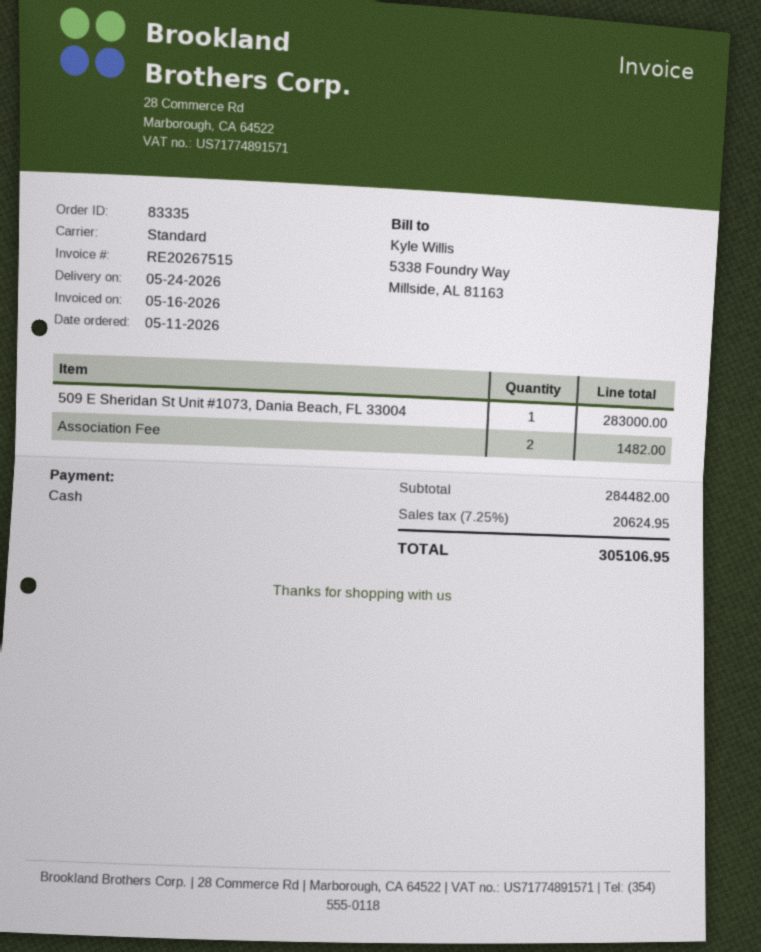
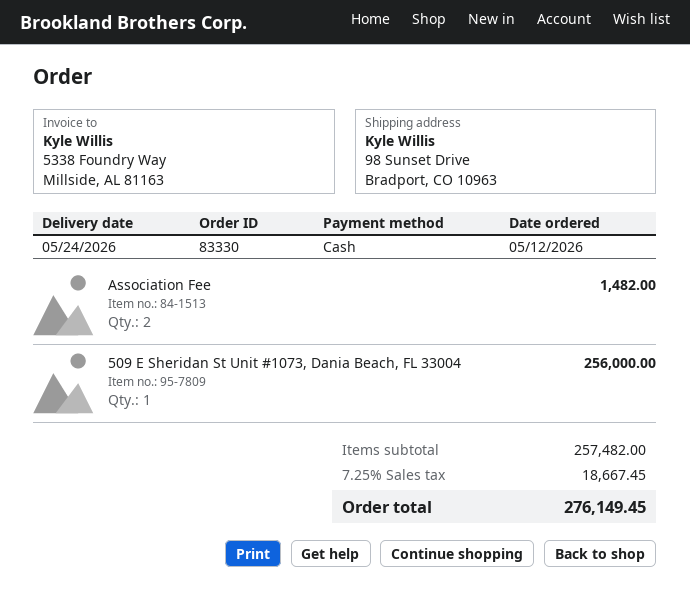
order number: 83335 -> 83330
order date: 2026-05-11 -> 2026-05-12
509 E Sheridan St Unit #1073, Dania Beach, FL 33004: 1 for 283000.00 -> 1 for 256000.00
subtotal: 284482.00 -> 257482.00
tax: 7.25% = 20624.95 -> 7.25% = 18667.45
total: 305106.95 -> 276149.45

